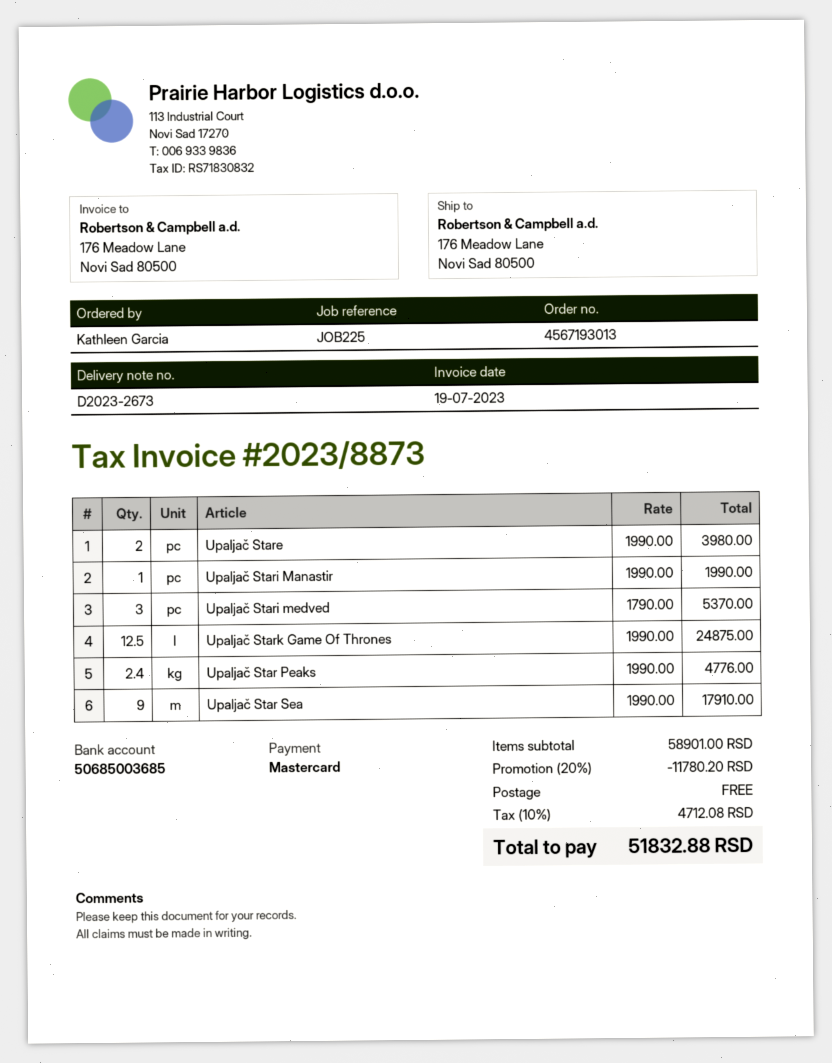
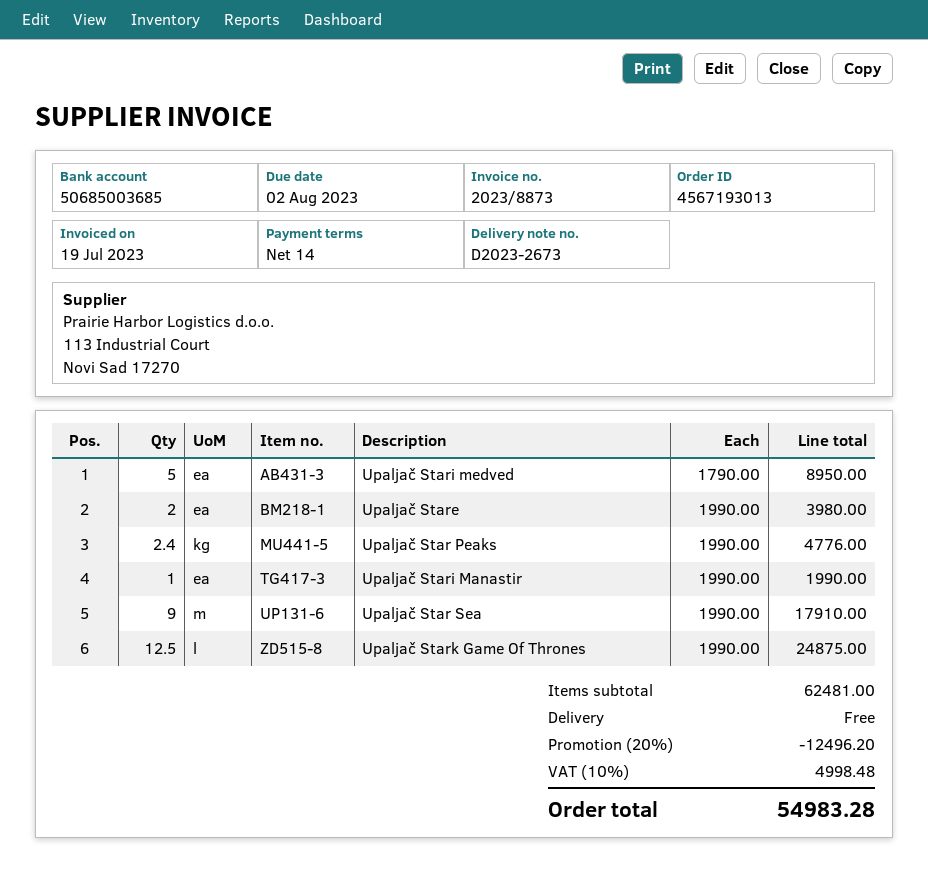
Upaljač Stari medved: 3 x 1790.00 = 5370.00 -> 5 x 1790.00 = 8950.00
subtotal: 58901.00 -> 62481.00
discount: 20% = 11780.20 -> 20% = 12496.20
tax: 10% = 4712.08 -> 10% = 4998.48
total: 51832.88 -> 54983.28

